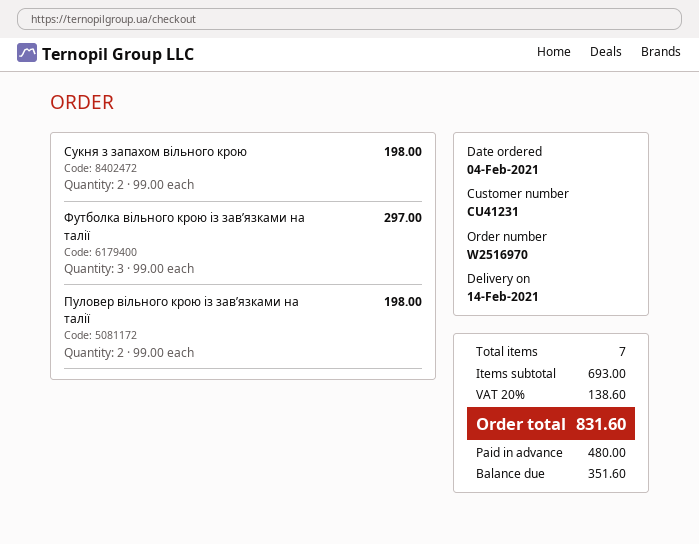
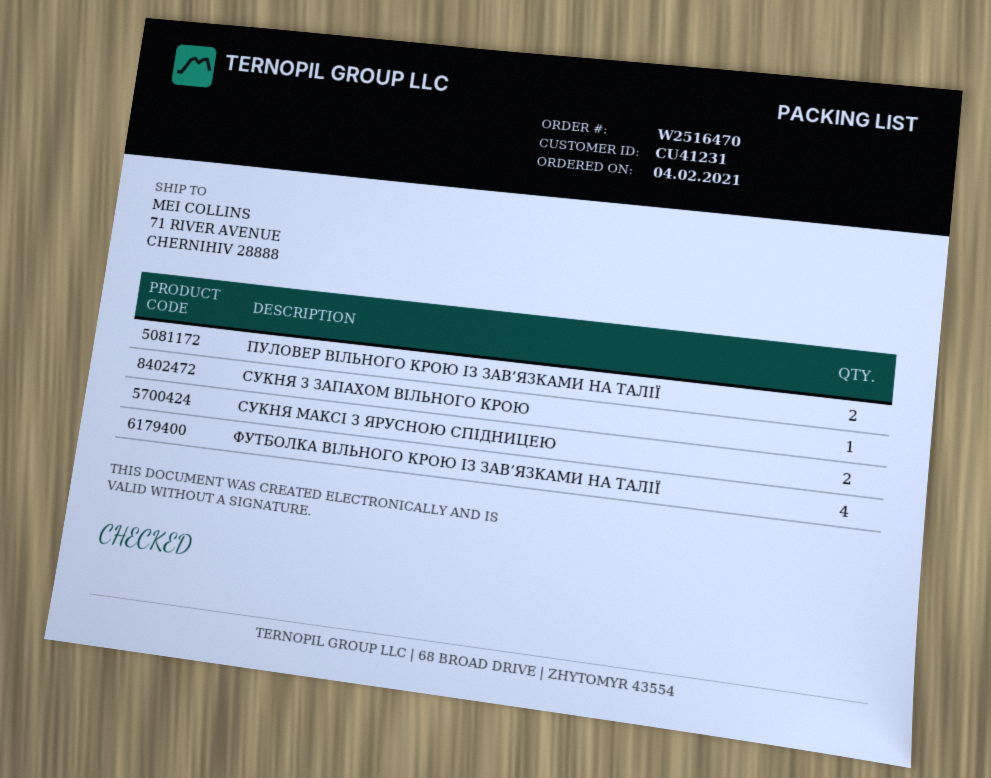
order number: W2516970 -> W2516470
Сукня з запахом вільного крою: 2 -> 1
Футболка вільного крою із зав’язками на талії: 3 -> 4
СУКНЯ МАКСІ З ЯРУСНОЮ СПІДНИЦЕЮ: none -> 2

